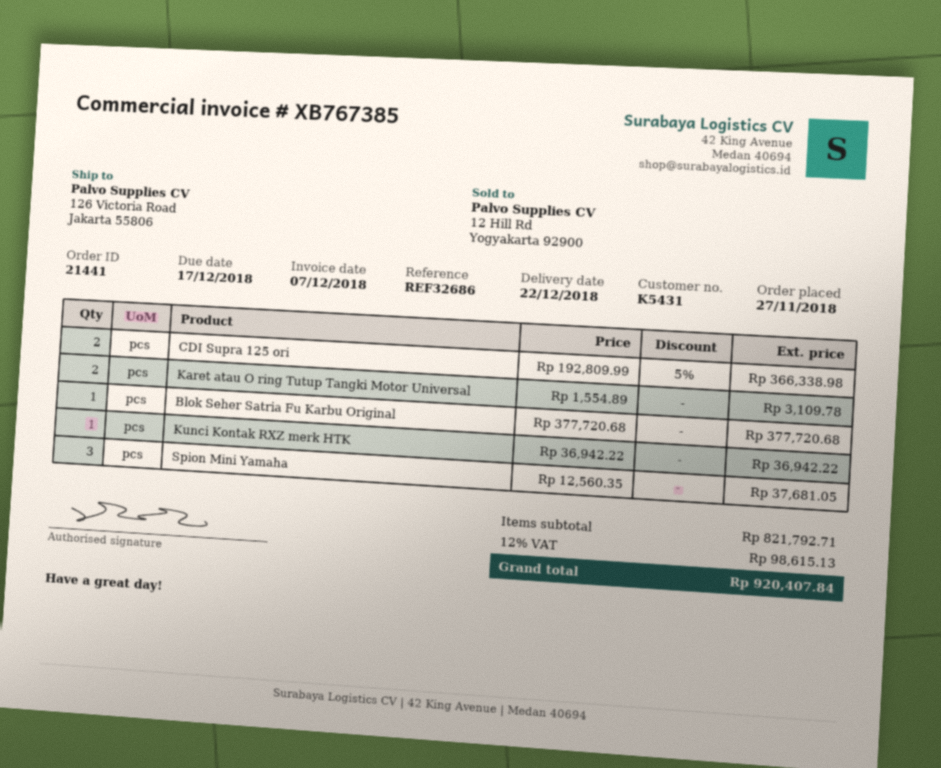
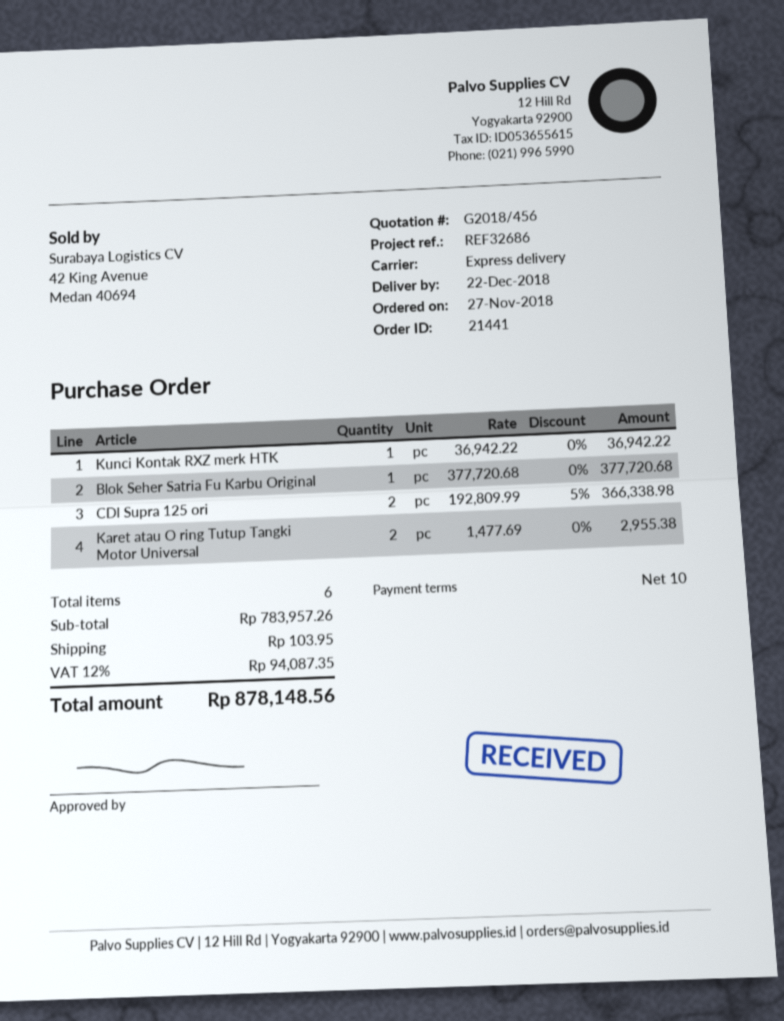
Karet atau O ring Tutup Tangki Motor Universal: 2 x 1554.89 = 3109.78 -> 2 x 1477.69 = 2955.38
Spion Mini Yamaha: 3 x 12560.35 = 37681.05 -> none
subtotal: 821792.71 -> 783957.26
shipping: none -> 103.95
tax: 12% = 98615.13 -> 12% = 94087.35
total: 920407.84 -> 878148.56

